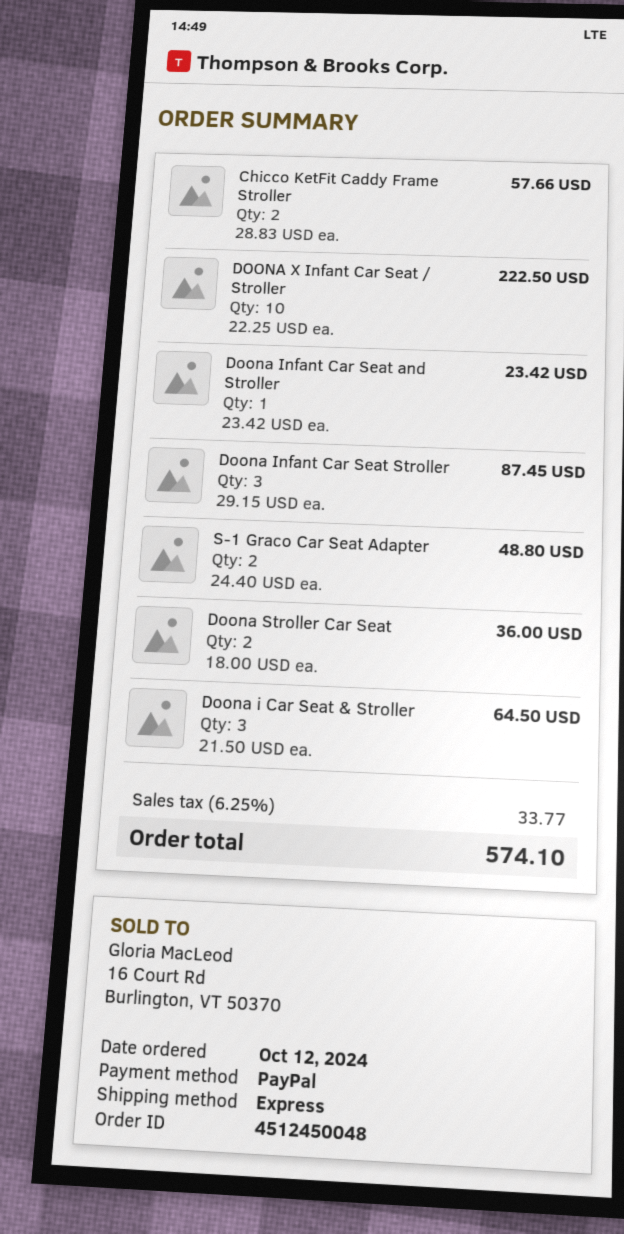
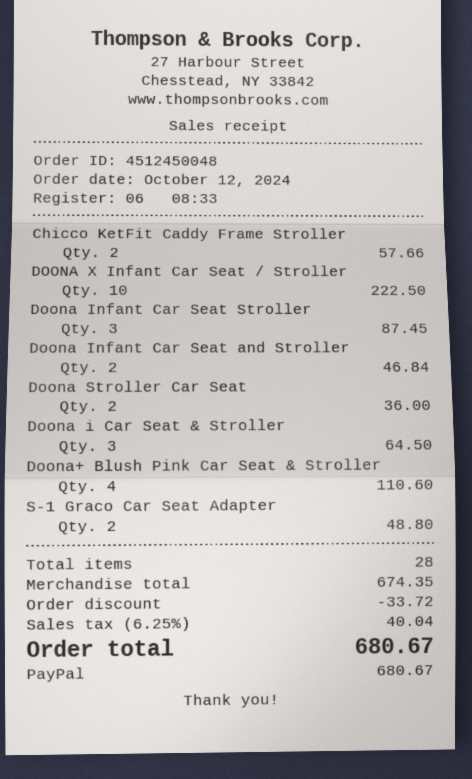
Doona Infant Car Seat and Stroller: 1 for 23.42 -> 2 for 46.84
Doona+ Blush Pink Car Seat & Stroller: none -> 4 for 110.60
discount: none -> 33.72
tax: 6.25% = 33.77 -> 6.25% = 40.04
total: 574.10 -> 680.67

